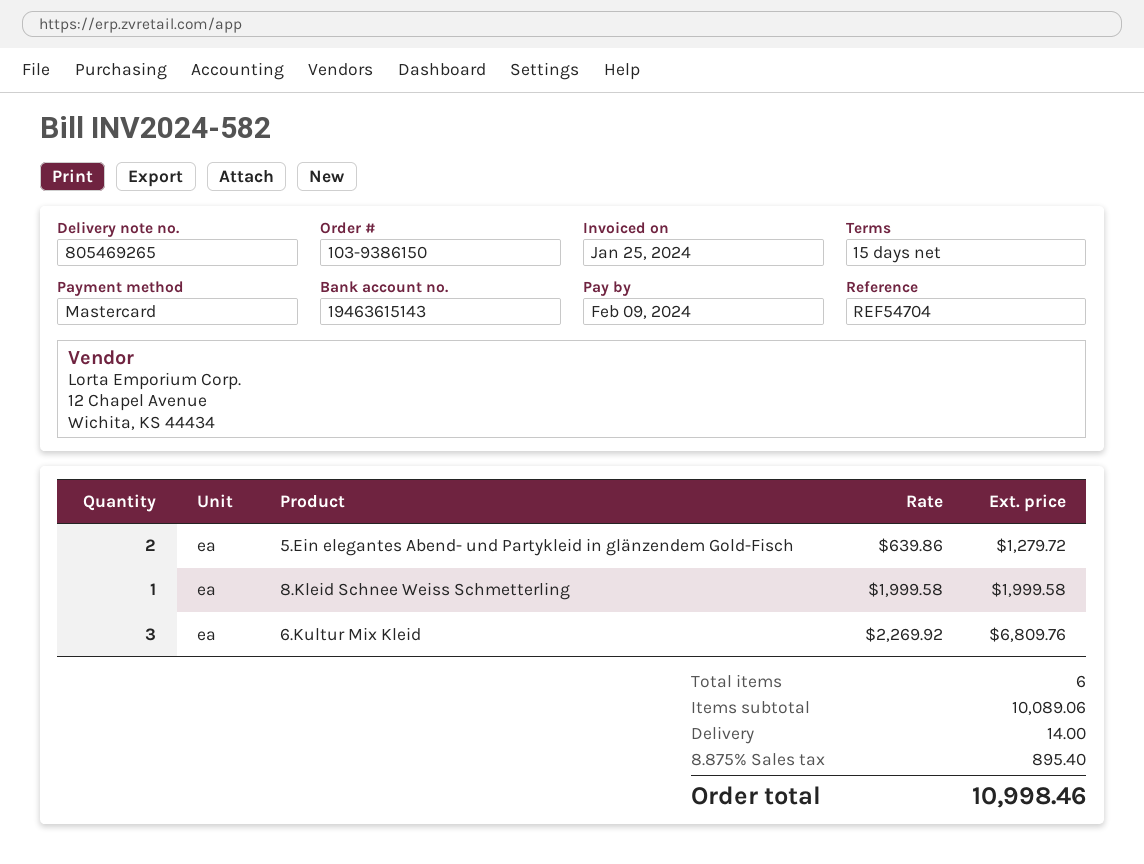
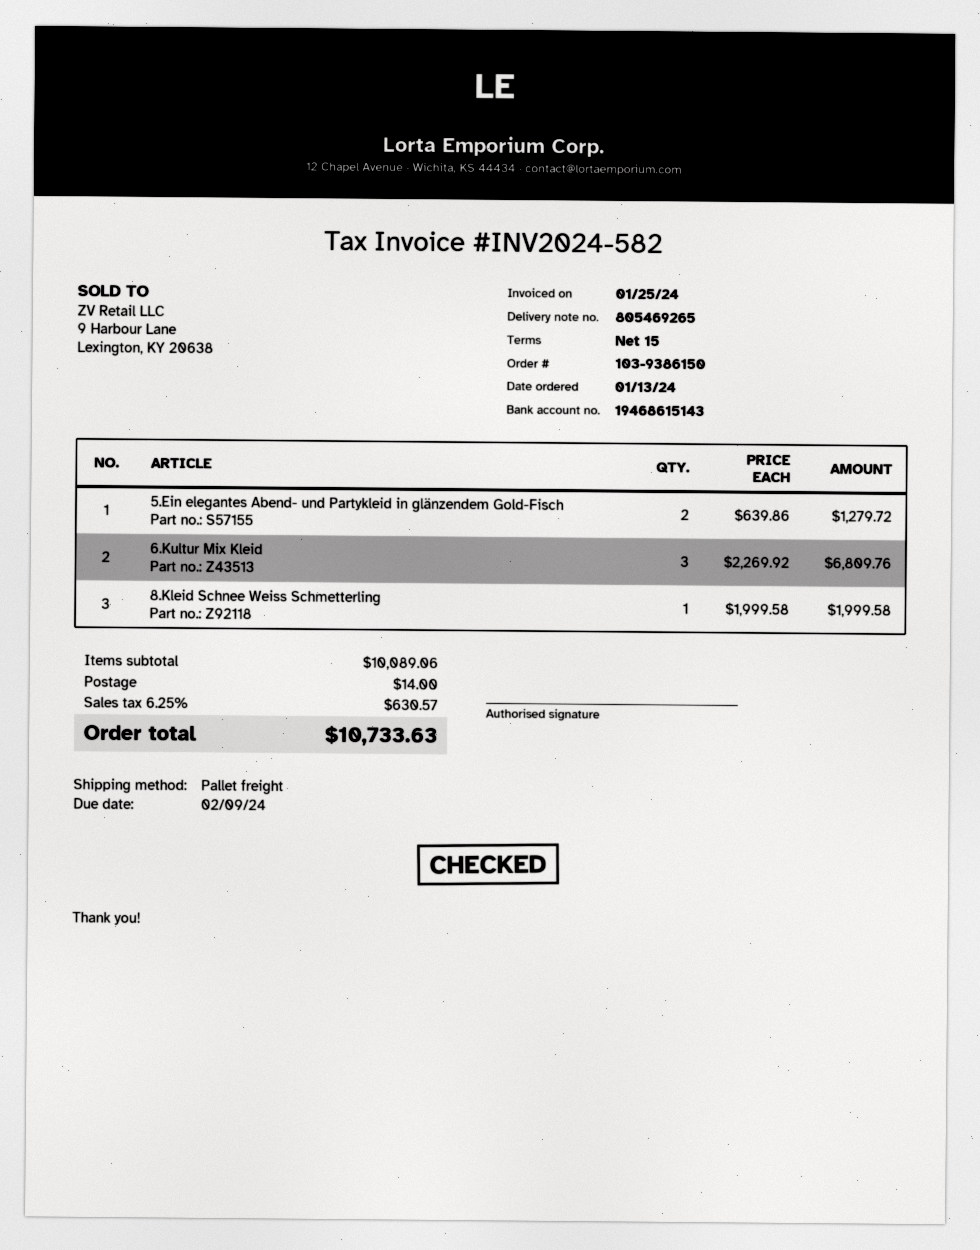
bank account: 19463615143 -> 19468615143
tax: 8.875% = 895.40 -> 6.25% = 630.57
total: 10998.46 -> 10733.63

